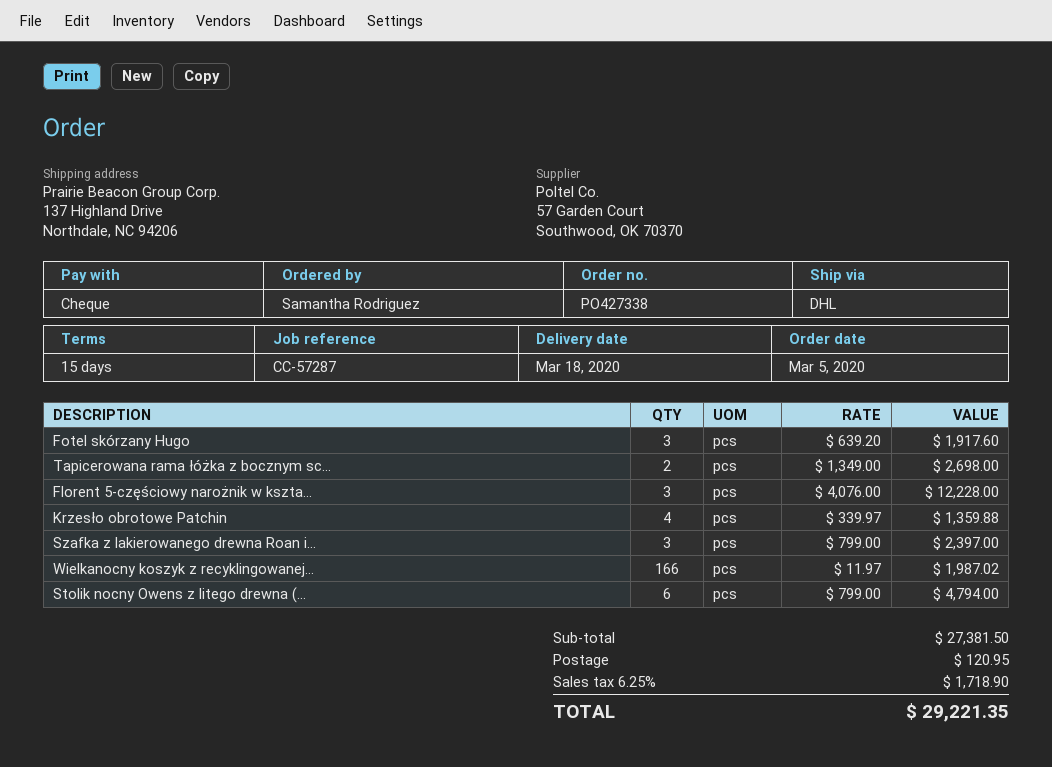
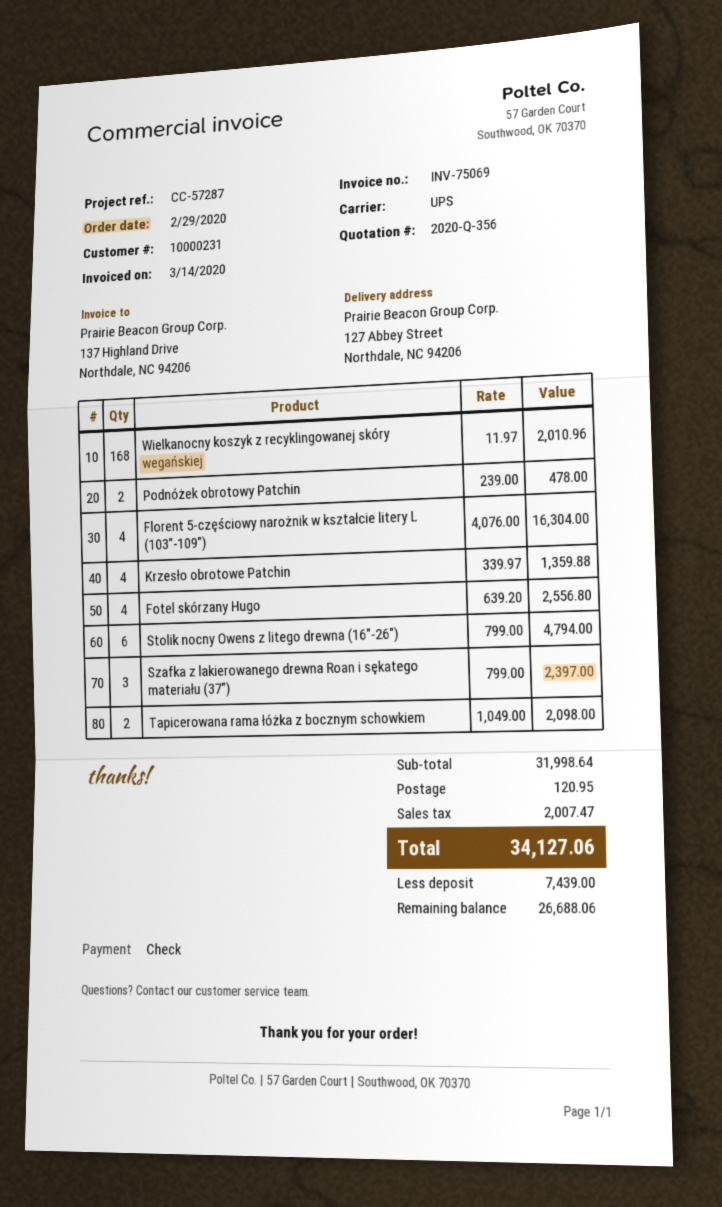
order date: 2020-03-05 -> 2020-02-29
shipping method: DHL -> UPS
ship to: 137 Highland Drive, Northdale, NC 94206 -> 127 Abbey Street, Northdale, NC 94206
Fotel skórzany Hugo: 3 x 639.20 = 1917.60 -> 4 x 639.20 = 2556.80
Tapicerowana rama łóżka z bocznym sc...: 2 x 1349.00 = 2698.00 -> 2 x 1049.00 = 2098.00
Florent 5-częściowy narożnik w kszta...: 3 x 4076.00 = 12228.00 -> 4 x 4076.00 = 16304.00
Wielkanocny koszyk z recyklingowanej...: 166 x 11.97 = 1987.02 -> 168 x 11.97 = 2010.96
Podnóżek obrotowy Patchin: none -> 2 x 239.00 = 478.00
subtotal: 27381.50 -> 31998.64
tax: 1718.90 -> 2007.47
total: 29221.35 -> 34127.06

